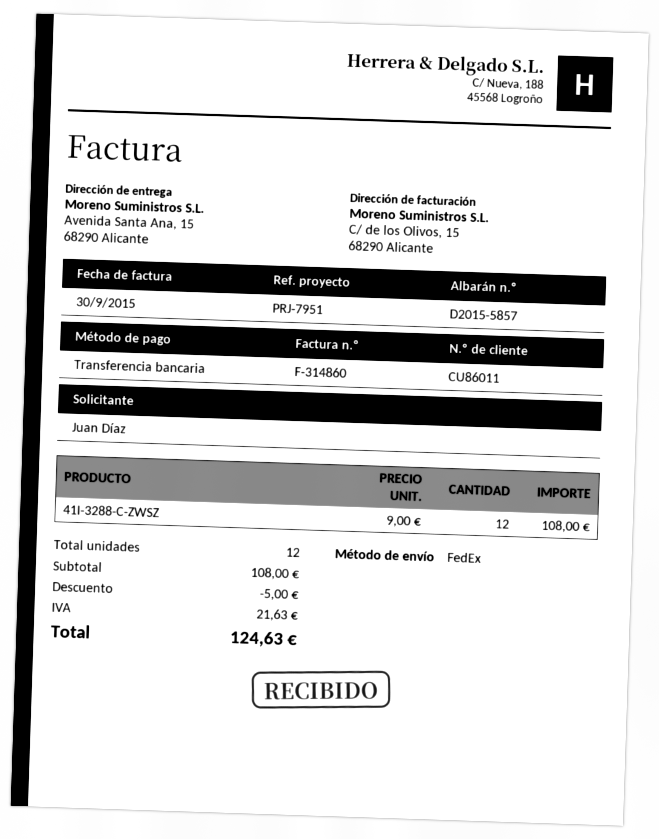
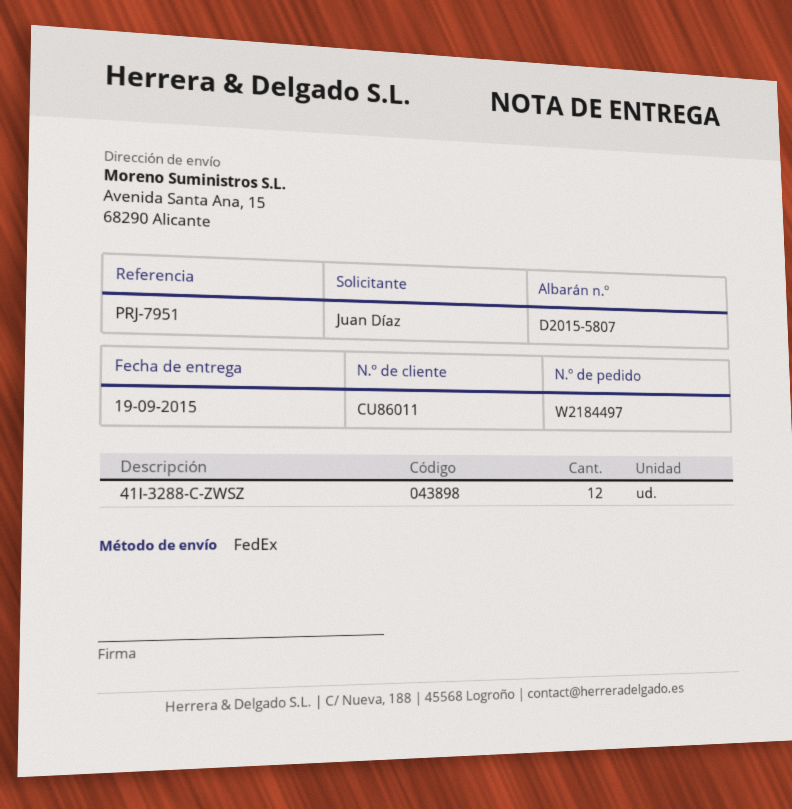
delivery note number: D2015-5857 -> D2015-5807

